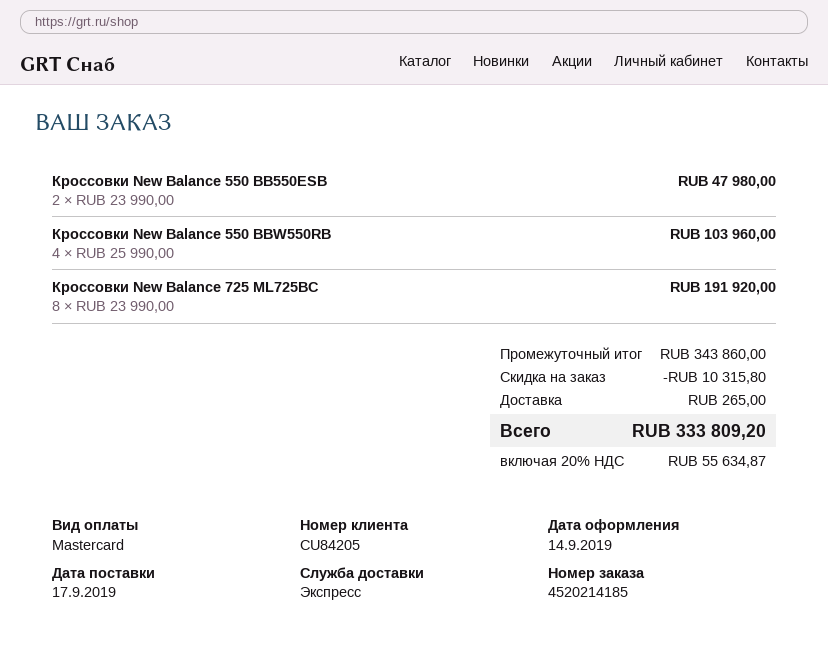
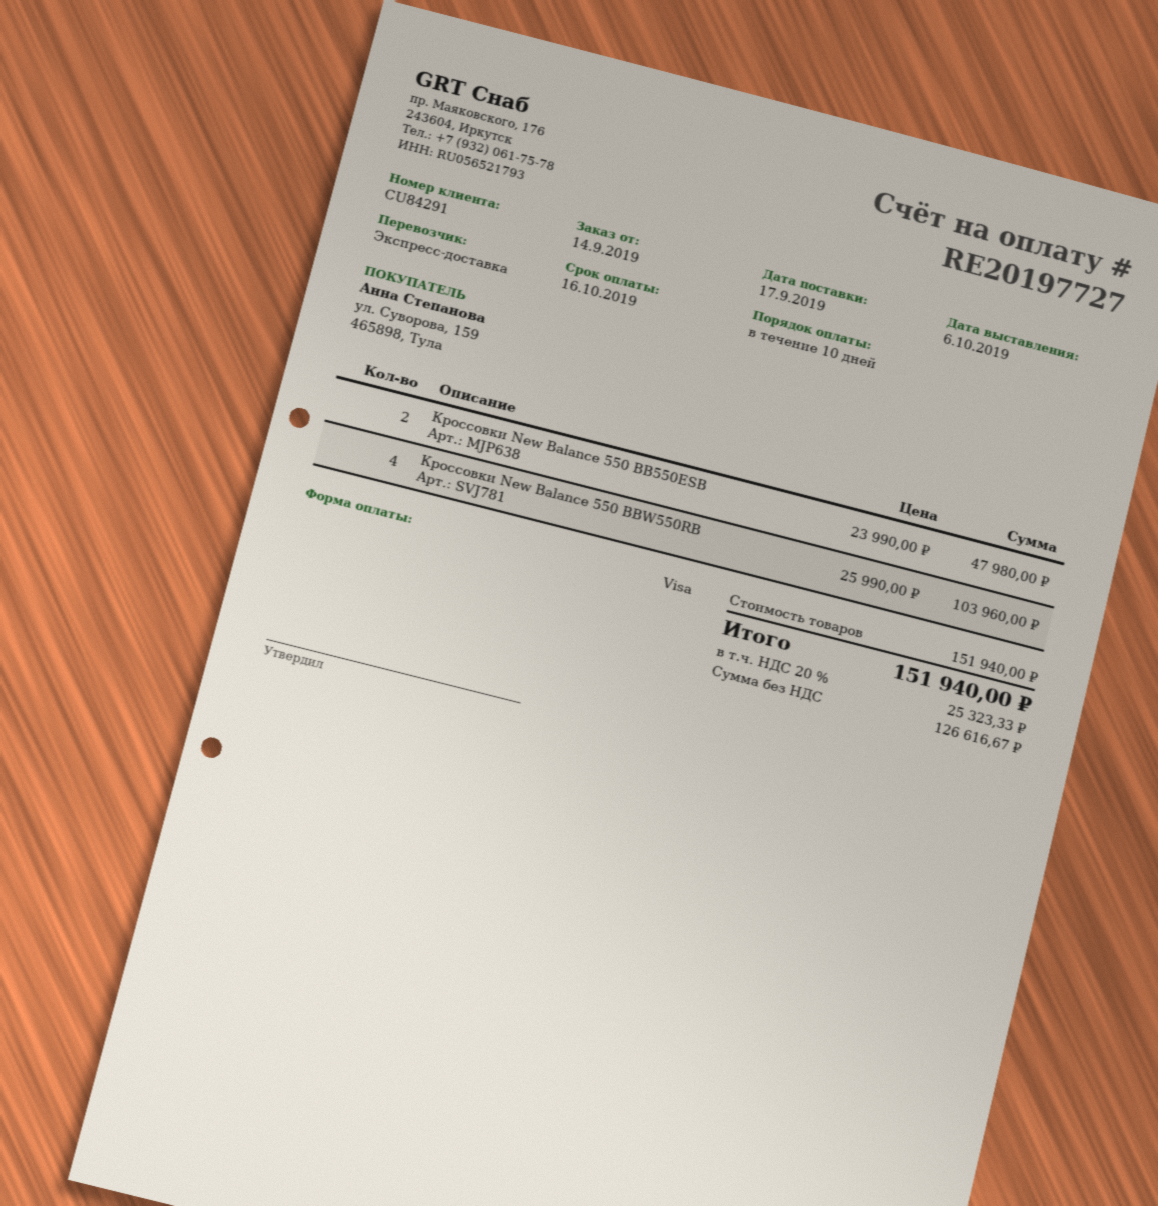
customer number: CU84205 -> CU84291
payment method: Mastercard -> Visa
Кроссовки New Balance 725 ML725BC: 8 x 23990.00 = 191920.00 -> none
subtotal: 343860.00 -> 151940.00
discount: 10315.80 -> none
shipping: 265.00 -> none
tax: 20% = 55634.87 -> 20% = 25323.33
total: 333809.20 -> 151940.00

